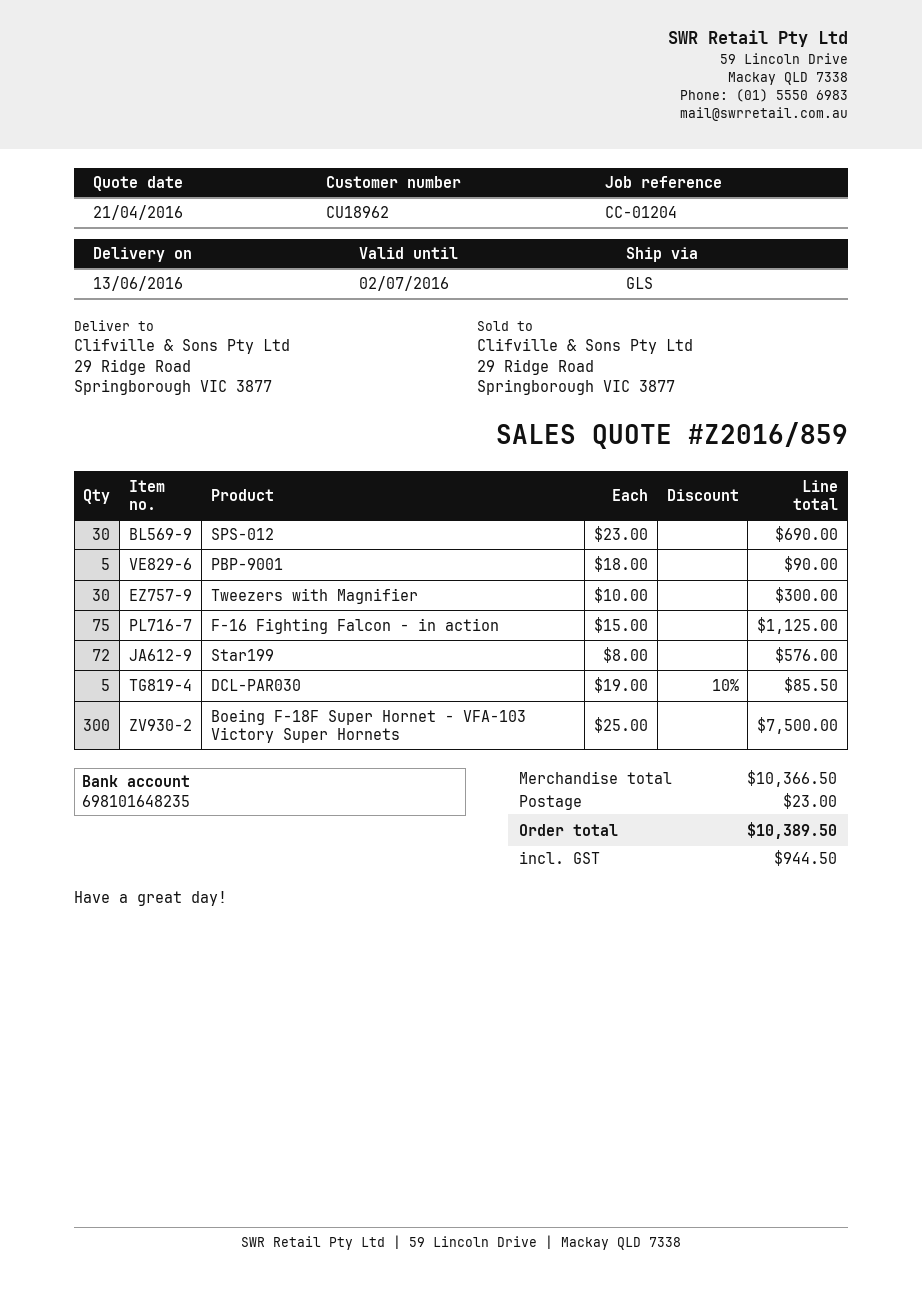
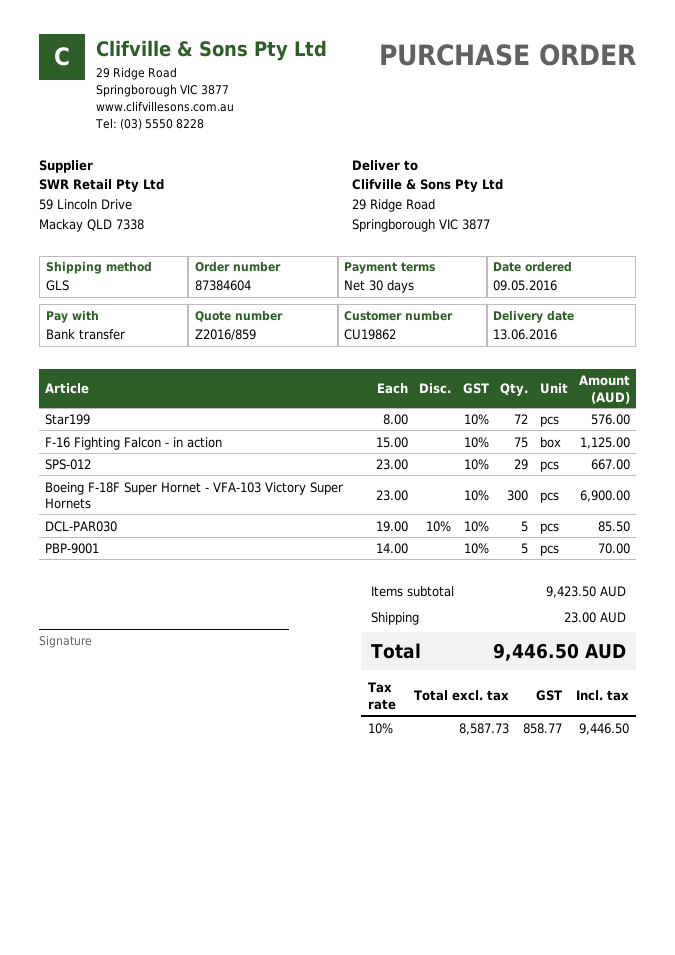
customer number: CU18962 -> CU19862
SPS-012: 30 x 23.00 = 690.00 -> 29 x 23.00 = 667.00
PBP-9001: 5 x 18.00 = 90.00 -> 5 x 14.00 = 70.00
Tweezers with Magnifier: 30 x 10.00 = 300.00 -> none
Boeing F-18F Super Hornet - VFA-103 Victory Super Hornets: 300 x 25.00 = 7500.00 -> 300 x 23.00 = 6900.00
subtotal: 10366.50 -> 9423.50
tax: 944.50 -> 858.77
total: 10389.50 -> 9446.50

